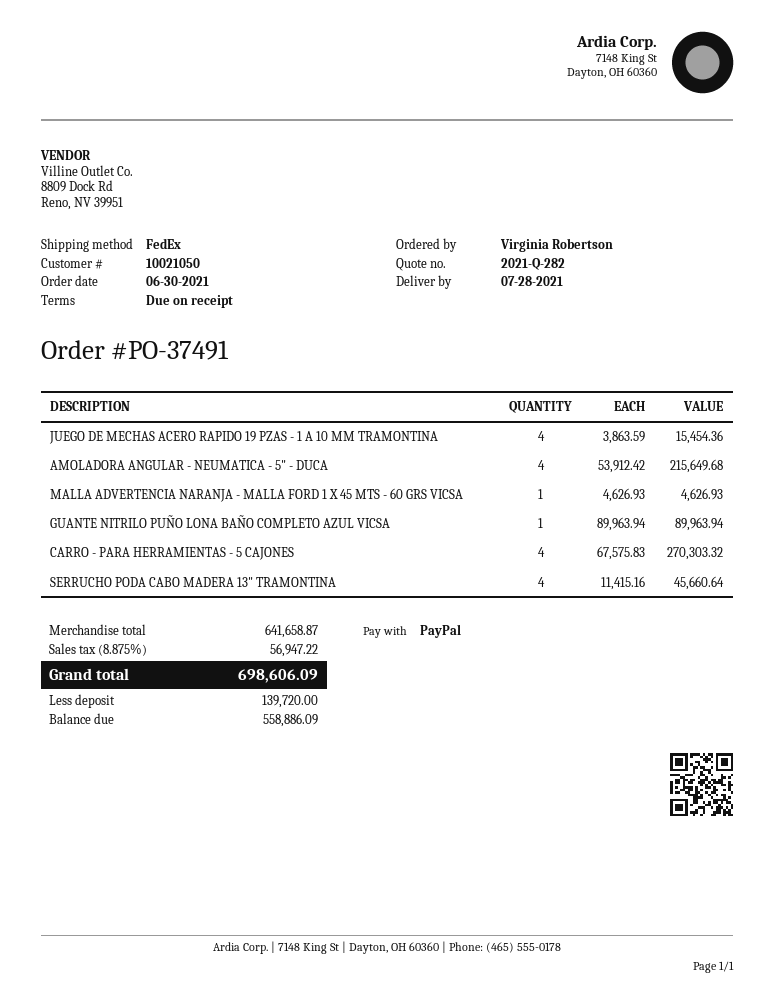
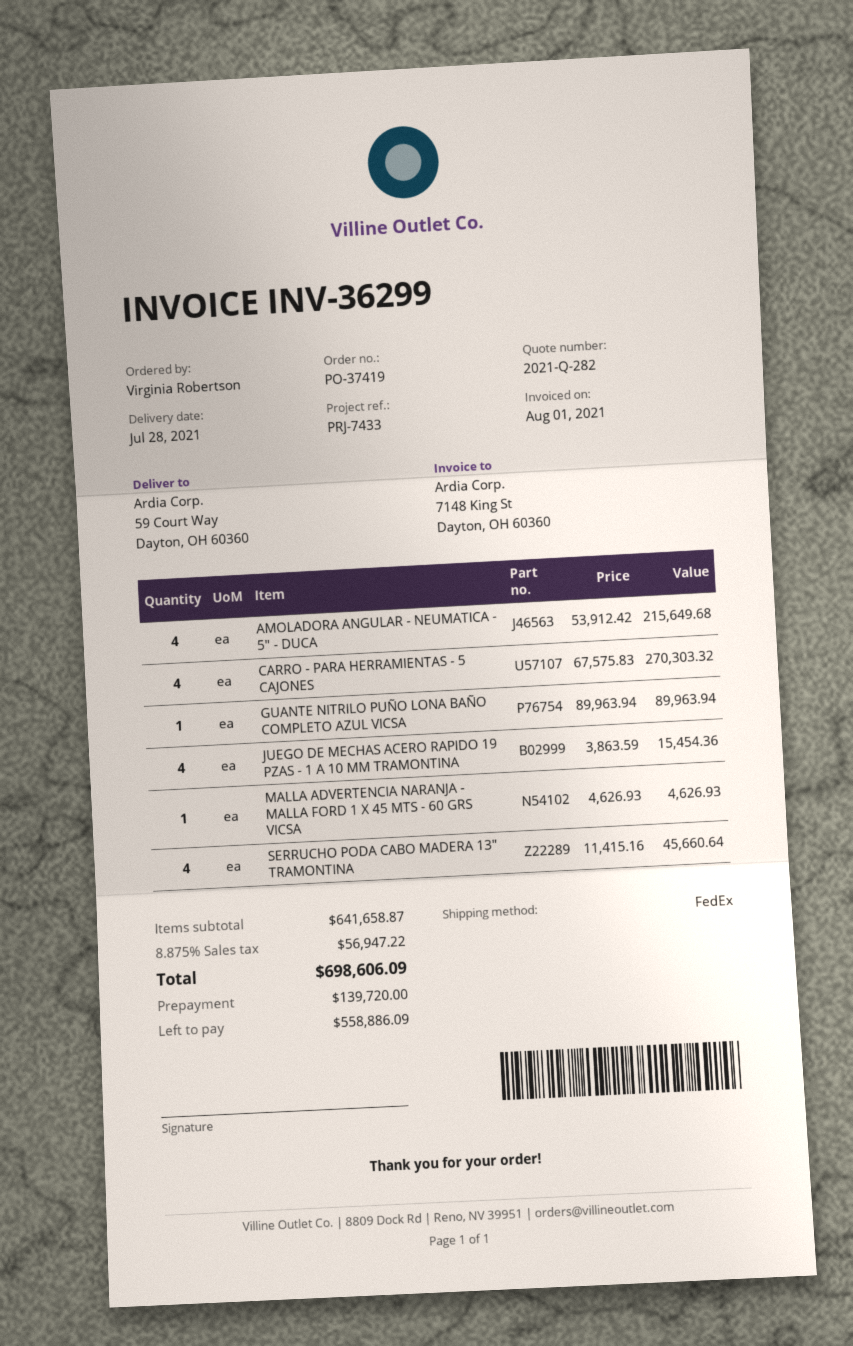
order number: PO-37491 -> PO-37419

